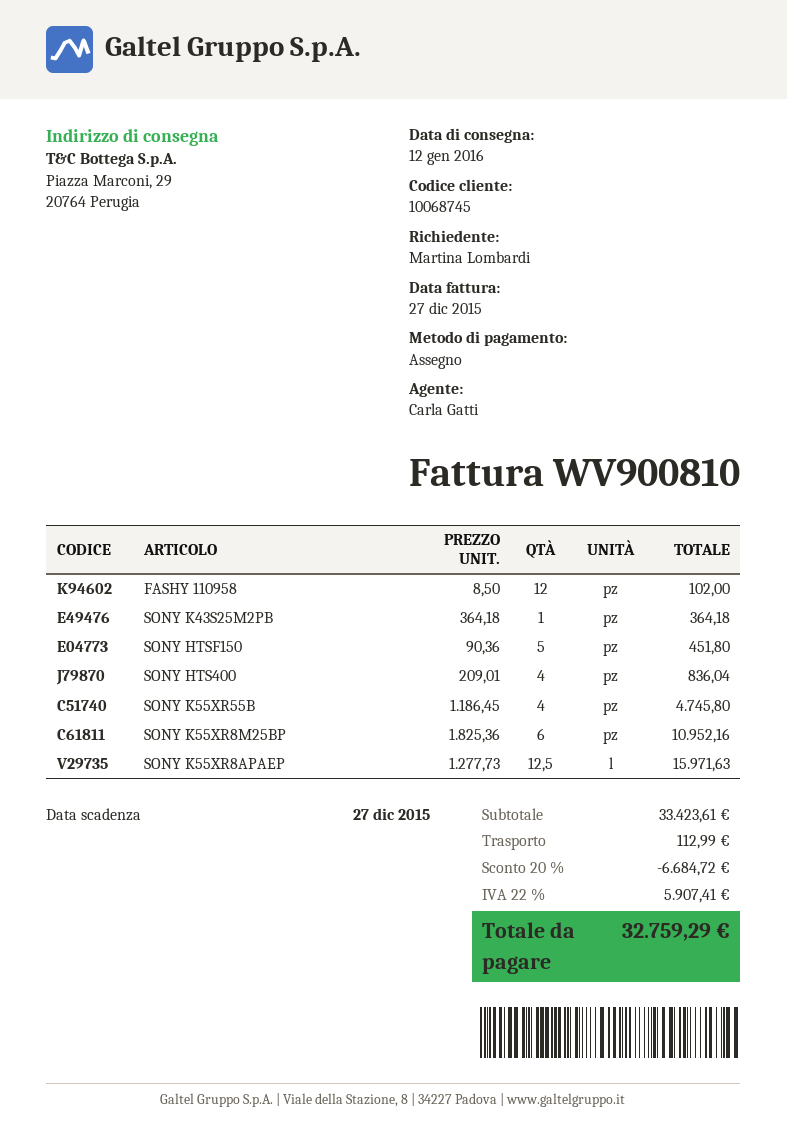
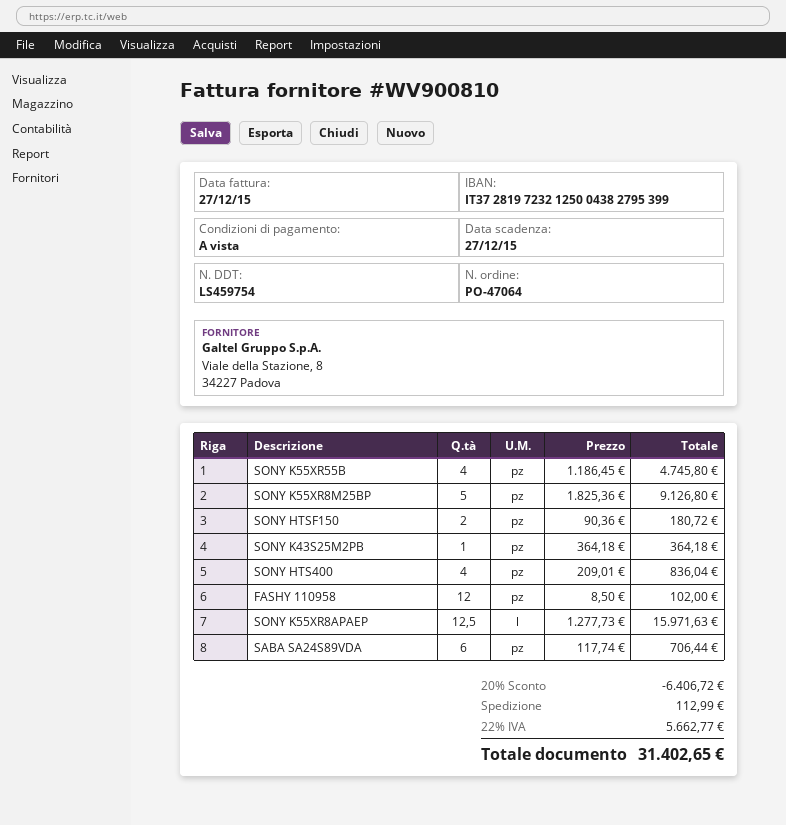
SONY HTSF150: 5 x 90.36 = 451.80 -> 2 x 90.36 = 180.72
SONY K55XR8M25BP: 6 x 1825.36 = 10952.16 -> 5 x 1825.36 = 9126.80
SABA SA24S89VDA: none -> 6 x 117.74 = 706.44
discount: 20% = 6684.72 -> 20% = 6406.72
tax: 22% = 5907.41 -> 22% = 5662.77
total: 32759.29 -> 31402.65

